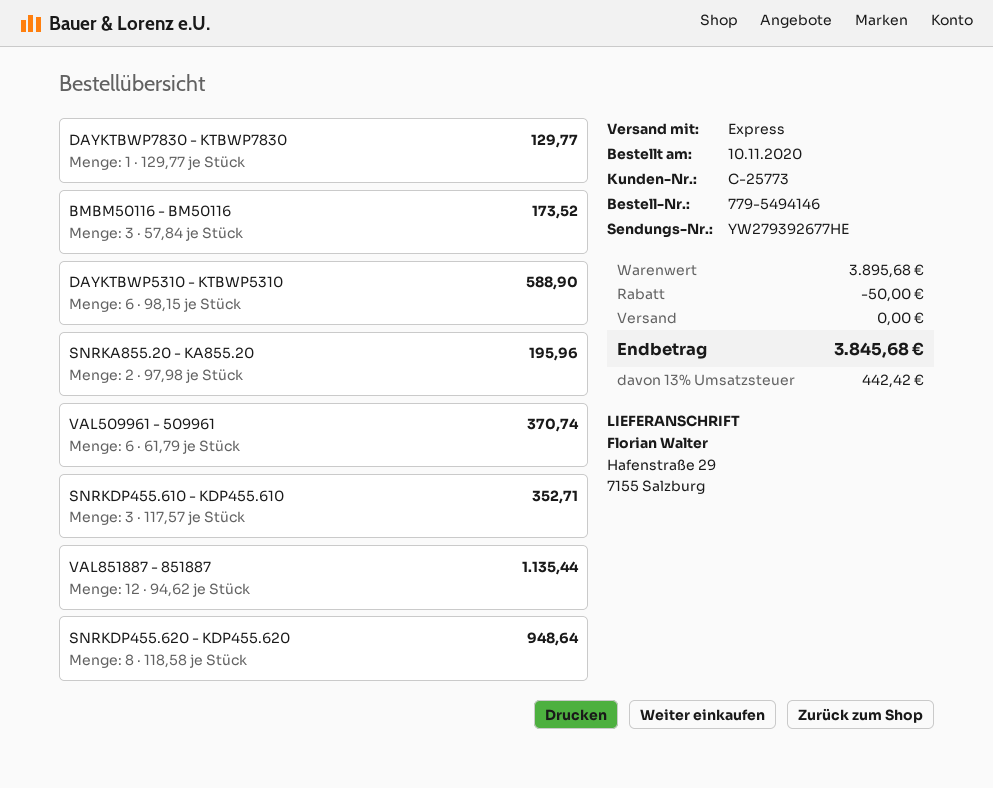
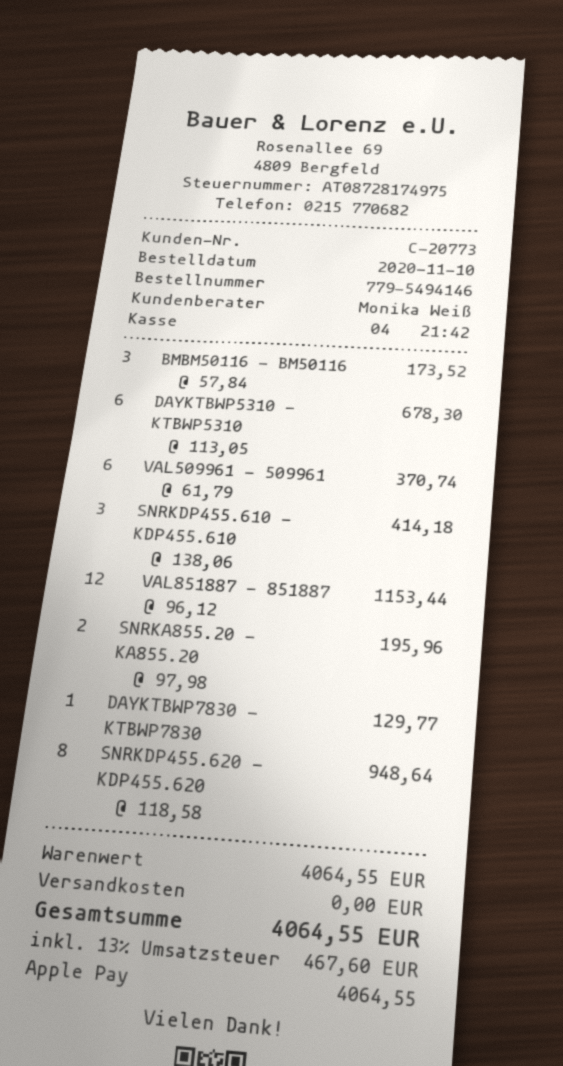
customer number: C-25773 -> C-20773
DAYKTBWP5310 - KTBWP5310: 6 x 98.15 = 588.90 -> 6 x 113.05 = 678.30
SNRKDP455.610 - KDP455.610: 3 x 117.57 = 352.71 -> 3 x 138.06 = 414.18
VAL851887 - 851887: 12 x 94.62 = 1135.44 -> 12 x 96.12 = 1153.44
subtotal: 3895.68 -> 4064.55
discount: 50.00 -> none
tax: 13% = 442.42 -> 13% = 467.60
total: 3845.68 -> 4064.55

